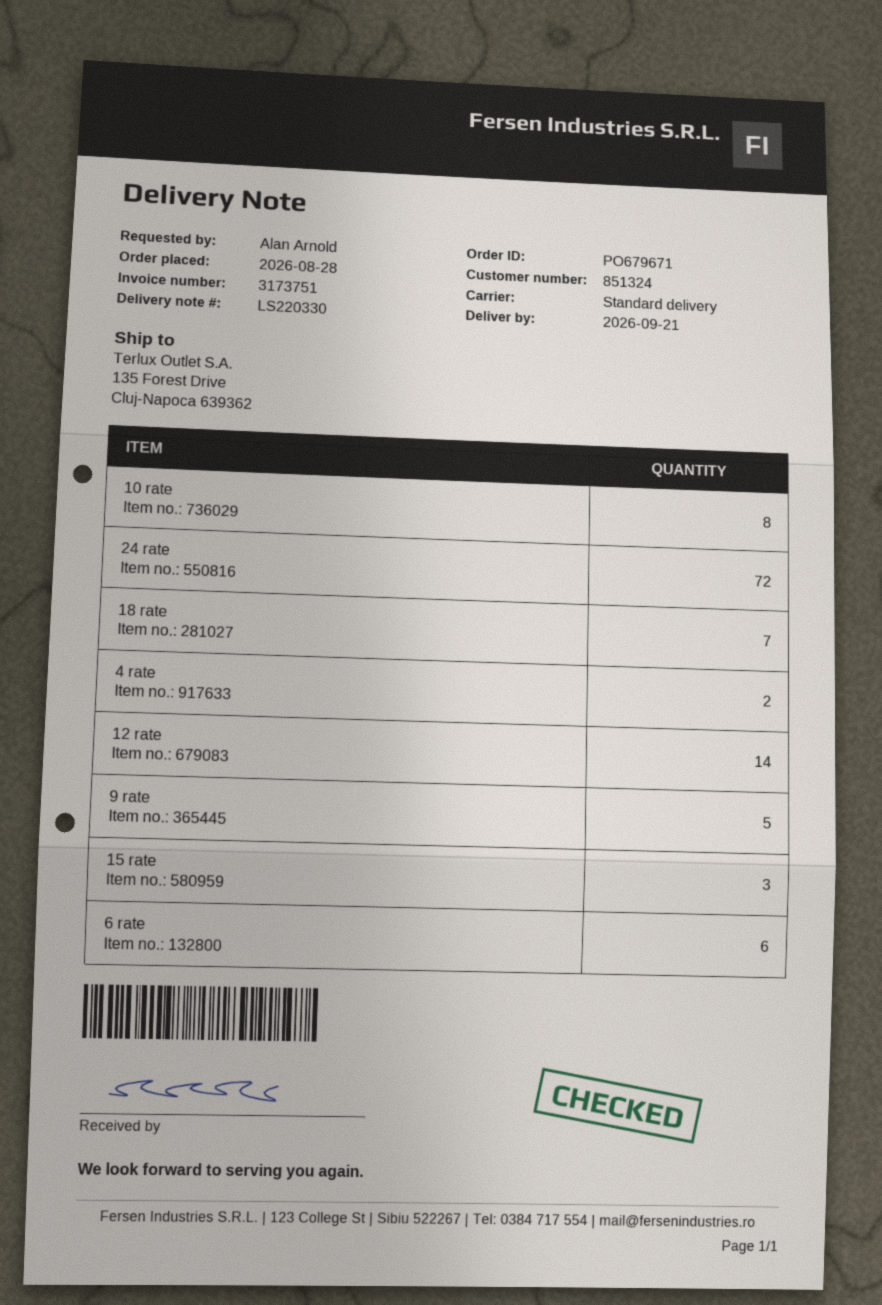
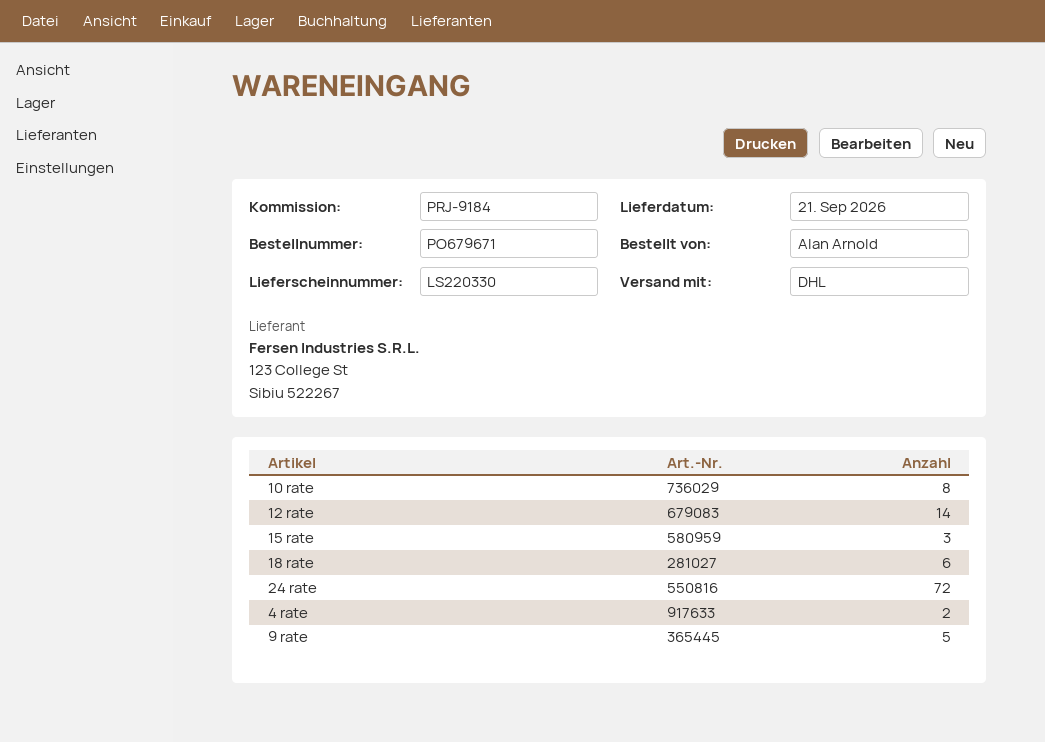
shipping method: standard -> DHL
18 rate: 7 -> 6
6 rate: 6 -> none

